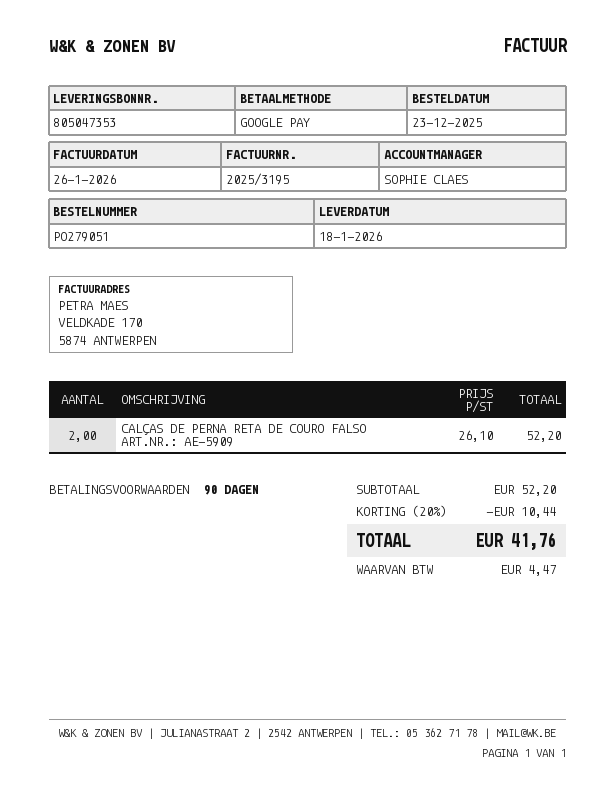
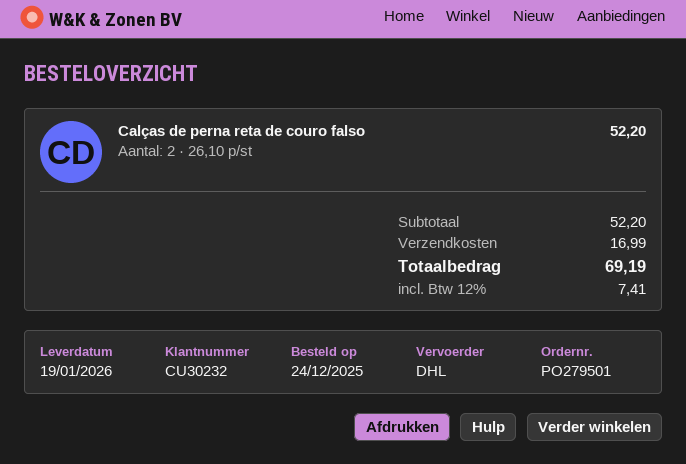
order number: PO279051 -> PO279501
order date: 2025-12-23 -> 2025-12-24
delivery date: 2026-01-18 -> 2026-01-19
discount: 20% = 10.44 -> none
shipping: none -> 16.99
tax: 4.47 -> 7.41
total: 41.76 -> 69.19

